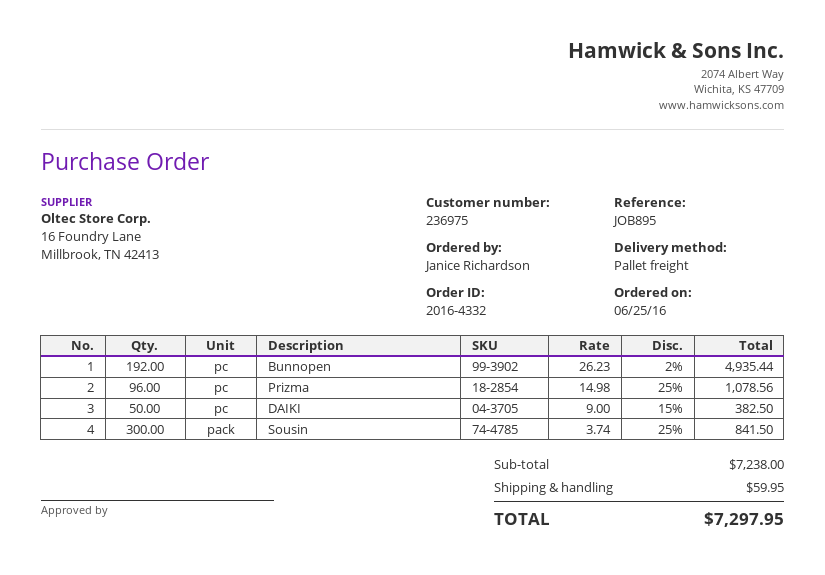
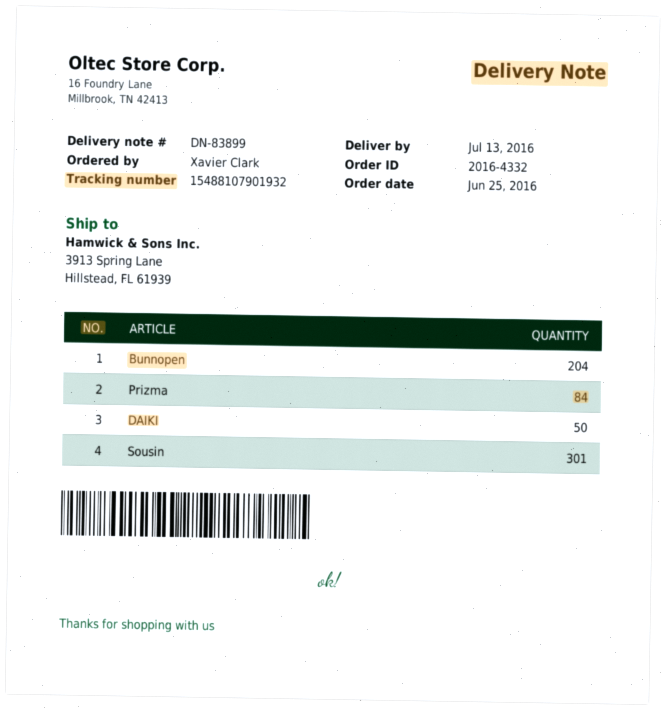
ordered by: Janice Richardson -> Xavier Clark
Bunnopen: 192 -> 204
Prizma: 96 -> 84
Sousin: 300 -> 301

